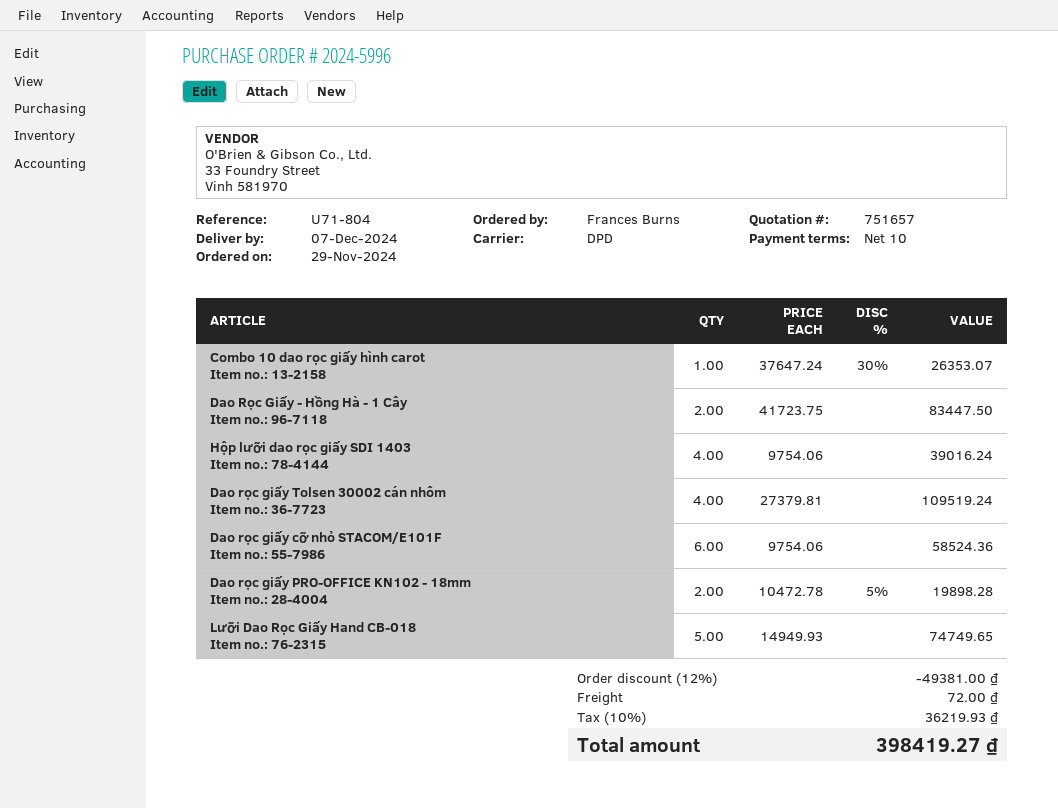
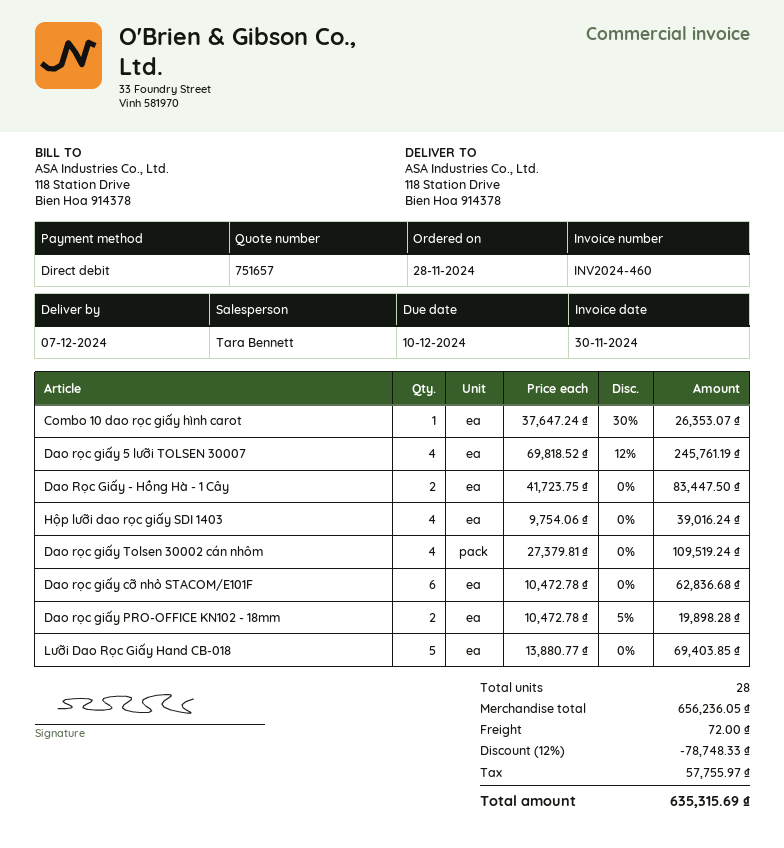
order date: 2024-11-29 -> 2024-11-28
Dao rọc giấy cỡ nhỏ STACOM/E101F: 6 x 9754.06 = 58524.36 -> 6 x 10472.78 = 62836.68
Lưỡi Dao Rọc Giấy Hand CB-018: 5 x 14949.93 = 74749.65 -> 5 x 13880.77 = 69403.85
Dao rọc giấy 5 lưỡi TOLSEN 30007: none -> 4 x 69818.52 - 12% = 245761.19
discount: 12% = 49381.00 -> 12% = 78748.33
tax: 36219.93 -> 57755.97
total: 398419.27 -> 635315.69

